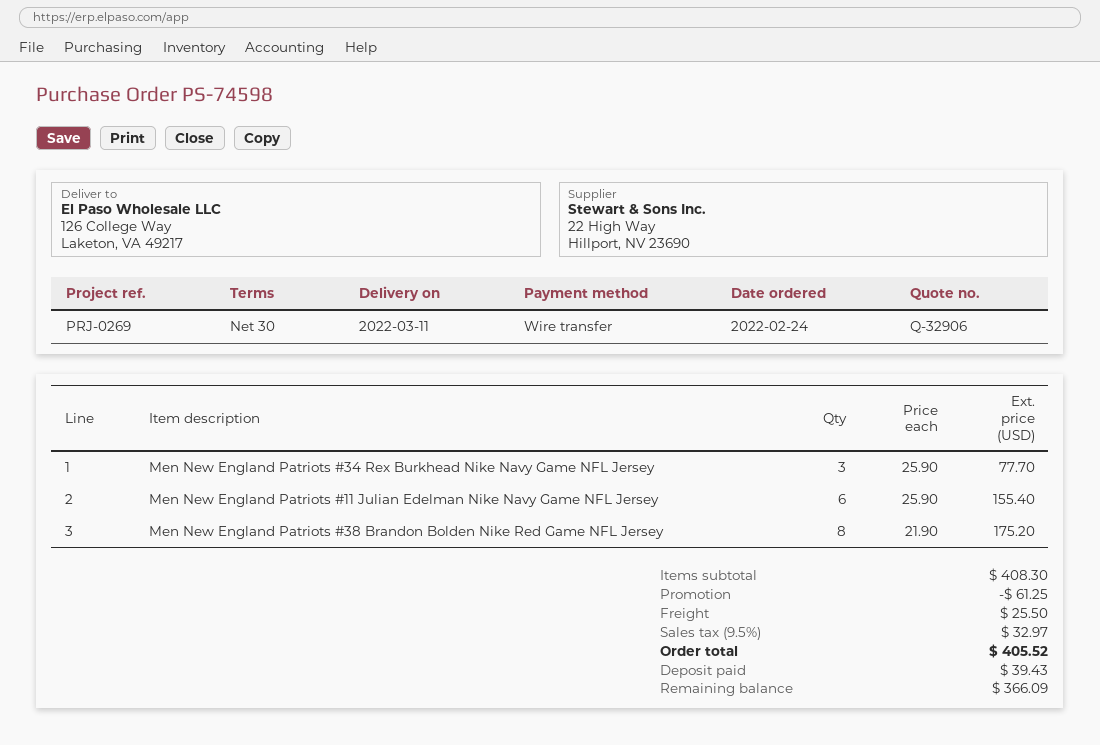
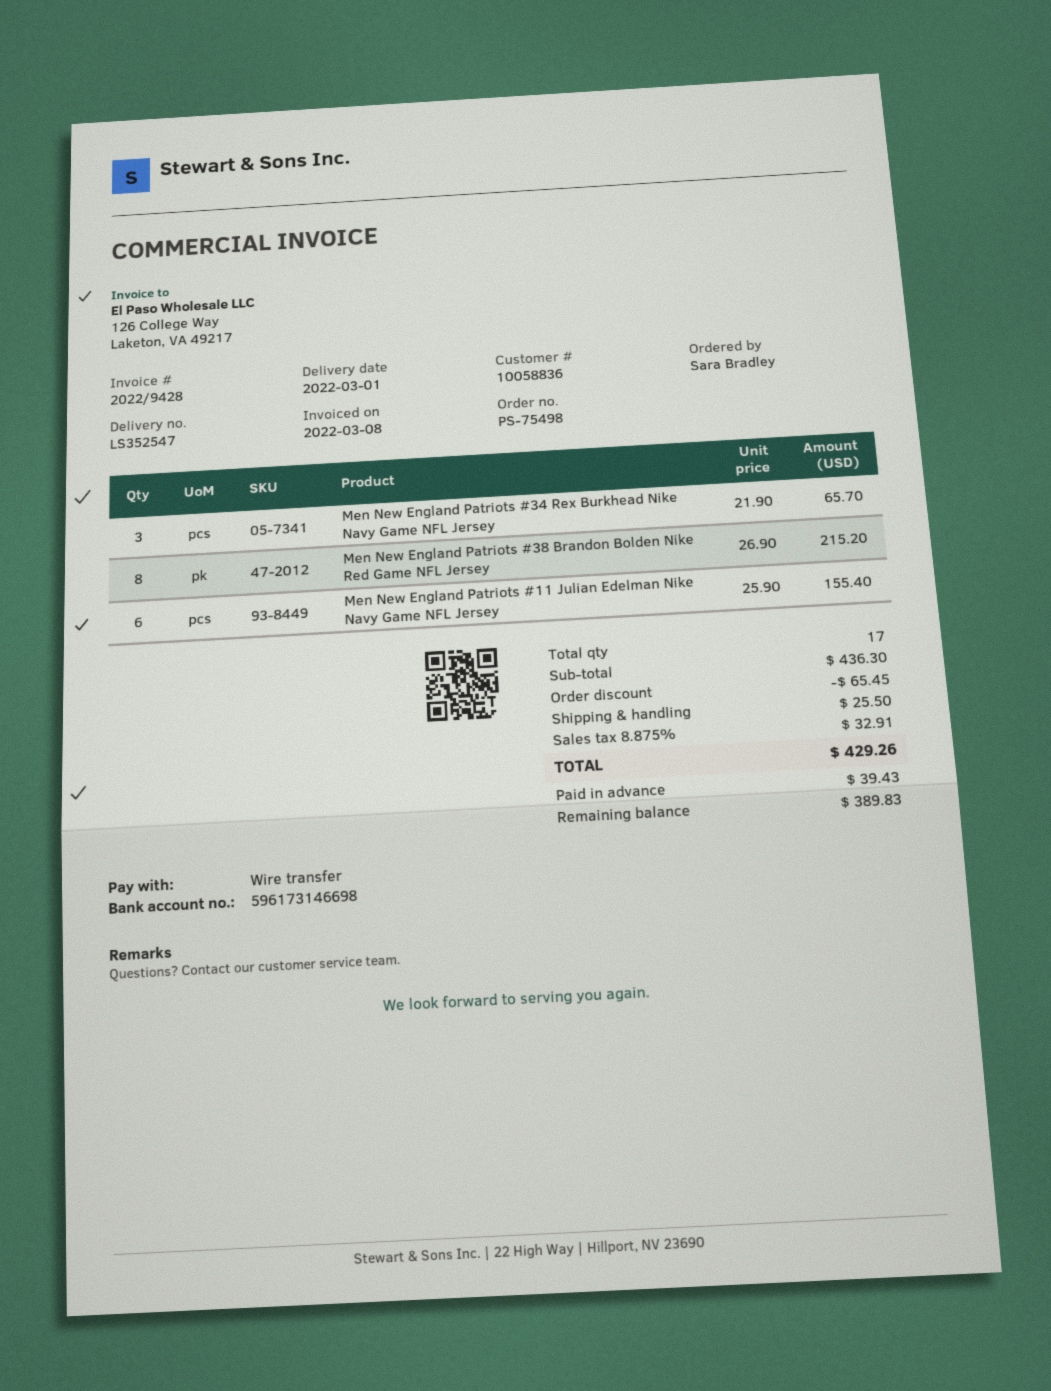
order number: PS-74598 -> PS-75498
delivery date: 2022-03-11 -> 2022-03-01
Men New England Patriots #34 Rex Burkhead Nike Navy Game NFL Jersey: 3 x 25.90 = 77.70 -> 3 x 21.90 = 65.70
Men New England Patriots #38 Brandon Bolden Nike Red Game NFL Jersey: 8 x 21.90 = 175.20 -> 8 x 26.90 = 215.20
subtotal: 408.30 -> 436.30
discount: 61.25 -> 65.45
tax: 9.5% = 32.97 -> 8.875% = 32.91
total: 405.52 -> 429.26
balance: 366.09 -> 389.83

